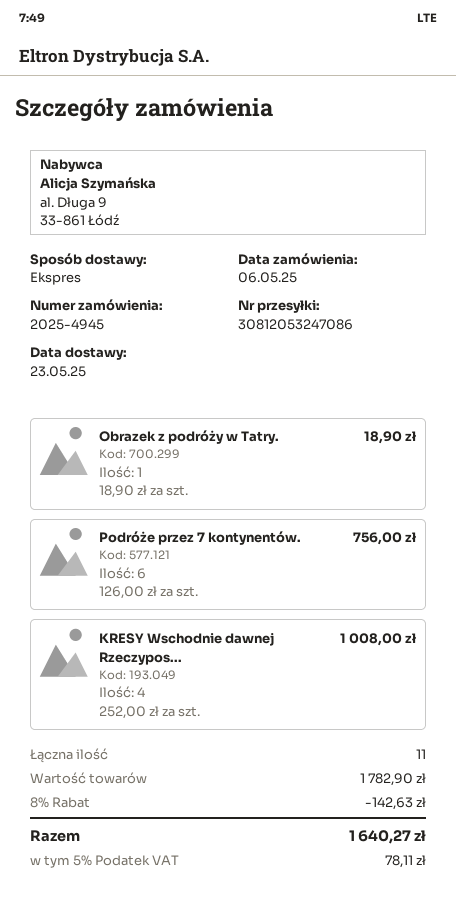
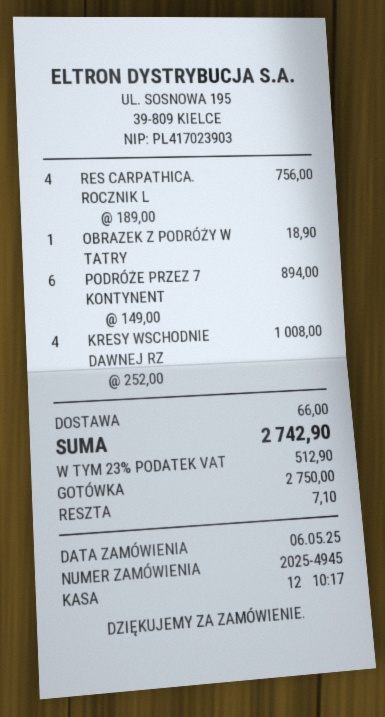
Podróże przez 7 kontynentów.: 6 x 126.00 = 756.00 -> 6 x 149.00 = 894.00
RES CARPATHICA. ROCZNIK L: none -> 4 x 189.00 = 756.00
discount: 8% = 142.63 -> none
shipping: none -> 66.00
tax: 5% = 78.11 -> 23% = 512.90
total: 1640.27 -> 2742.90

